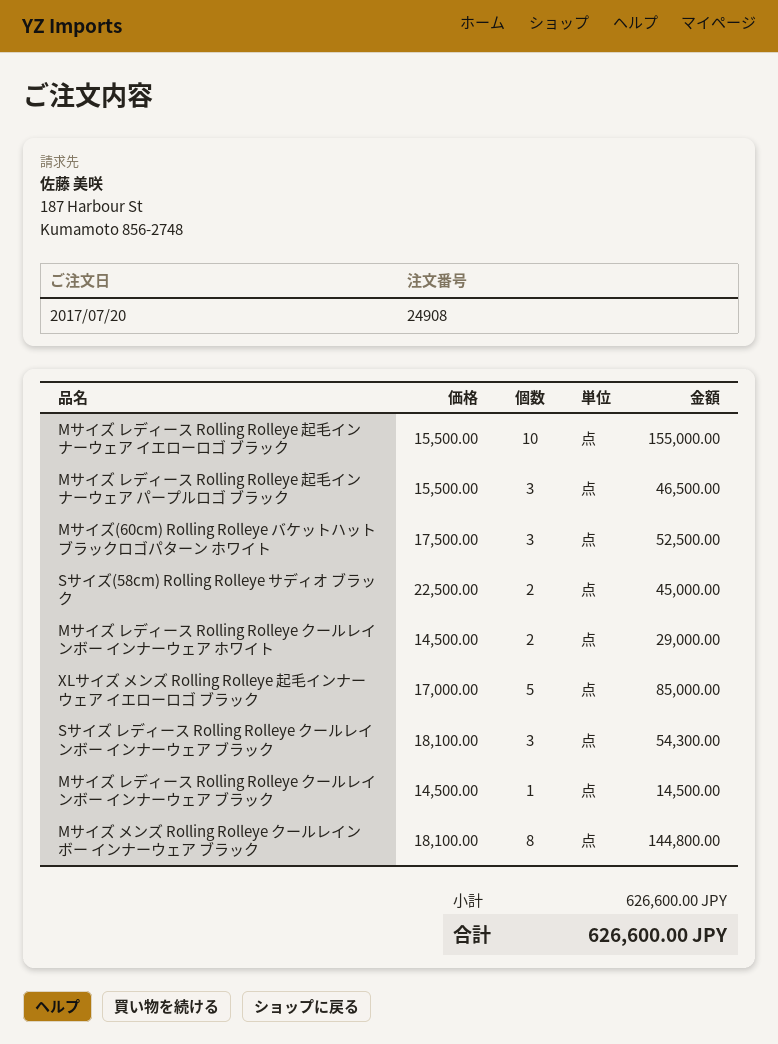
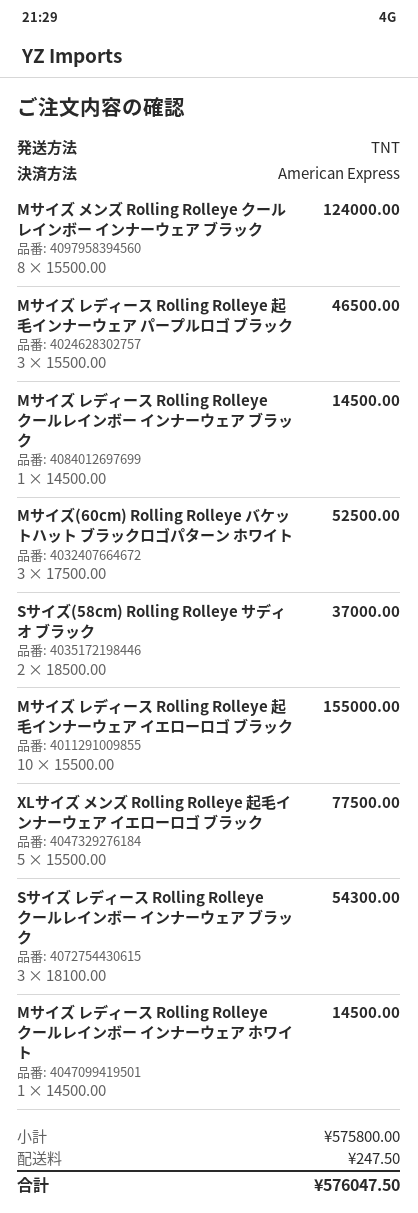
Sサイズ(58cm) Rolling Rolleye サディオ ブラック: 2 x 22500.00 = 45000.00 -> 2 x 18500.00 = 37000.00
Mサイズ レディース Rolling Rolleye クールレインボー インナーウェア ホワイト: 2 x 14500.00 = 29000.00 -> 1 x 14500.00 = 14500.00
XLサイズ メンズ Rolling Rolleye 起毛インナーウェア イエローロゴ ブラック: 5 x 17000.00 = 85000.00 -> 5 x 15500.00 = 77500.00
Mサイズ メンズ Rolling Rolleye クールレインボー インナーウェア ブラック: 8 x 18100.00 = 144800.00 -> 8 x 15500.00 = 124000.00
subtotal: 626600.00 -> 575800.00
shipping: none -> 247.50
total: 626600.00 -> 576047.50

